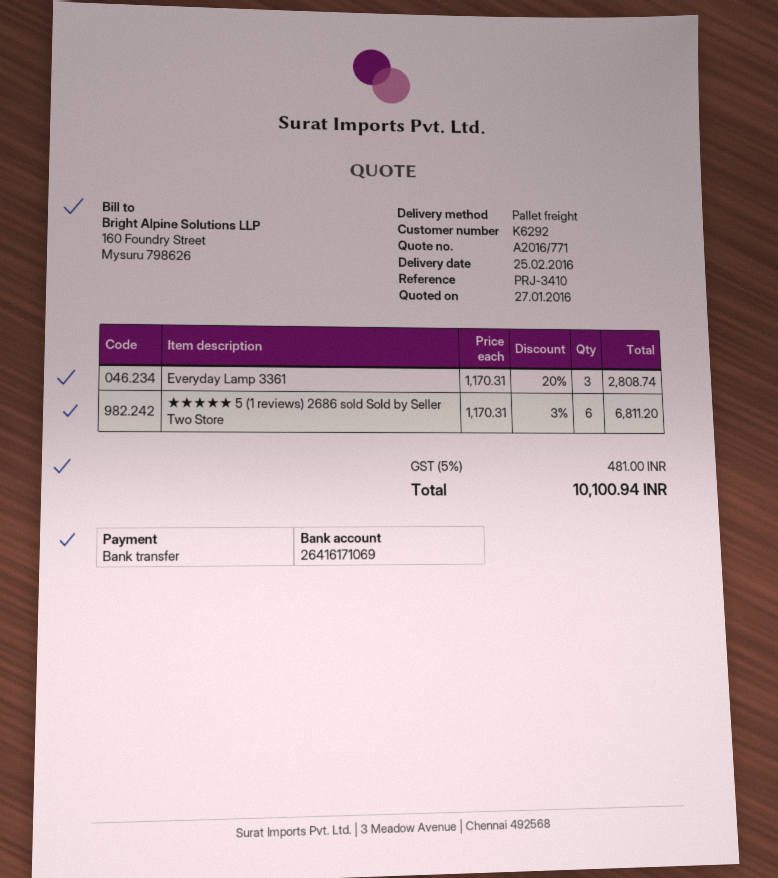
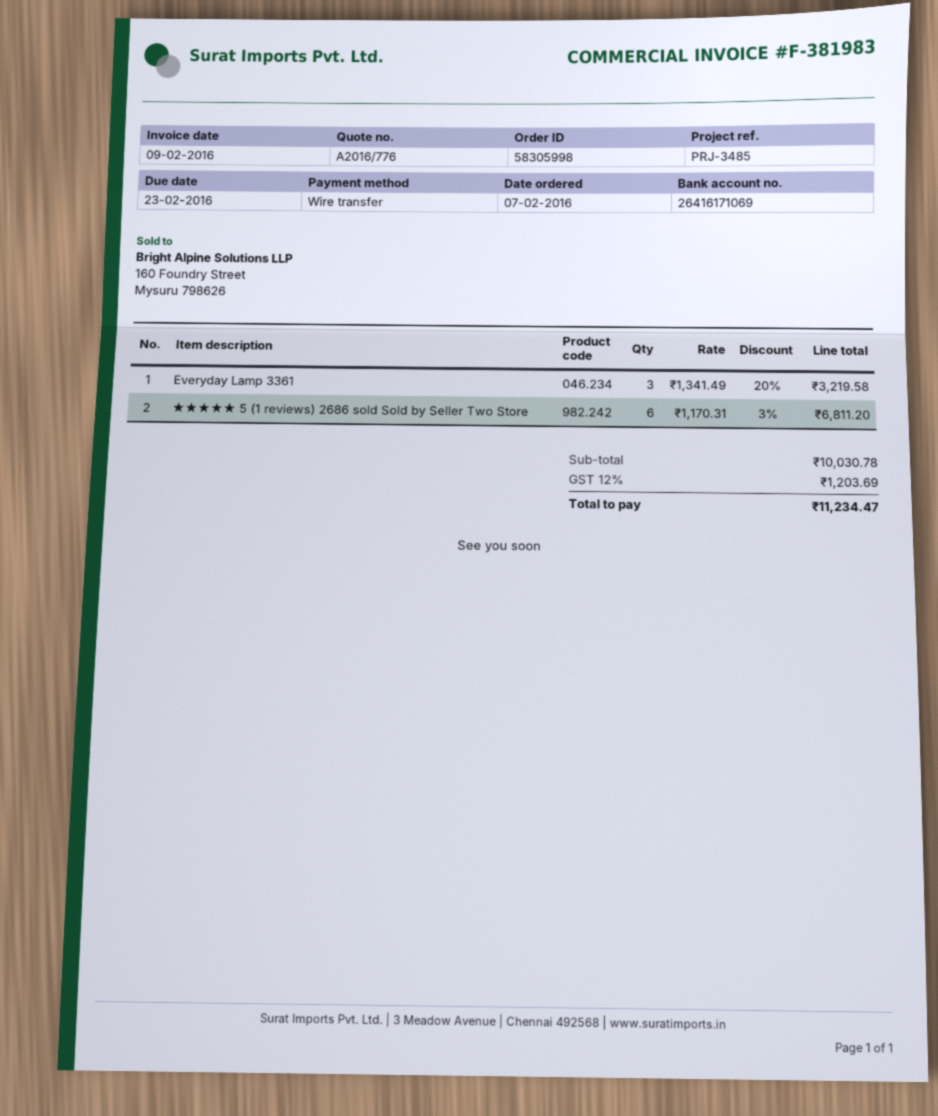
quote number: A2016/771 -> A2016/776
reference: PRJ-3410 -> PRJ-3485
Everyday Lamp 3361: 3 x 1170.31 - 20% = 2808.74 -> 3 x 1341.49 - 20% = 3219.58
tax: 5% = 481.00 -> 12% = 1203.69
total: 10100.94 -> 11234.47

